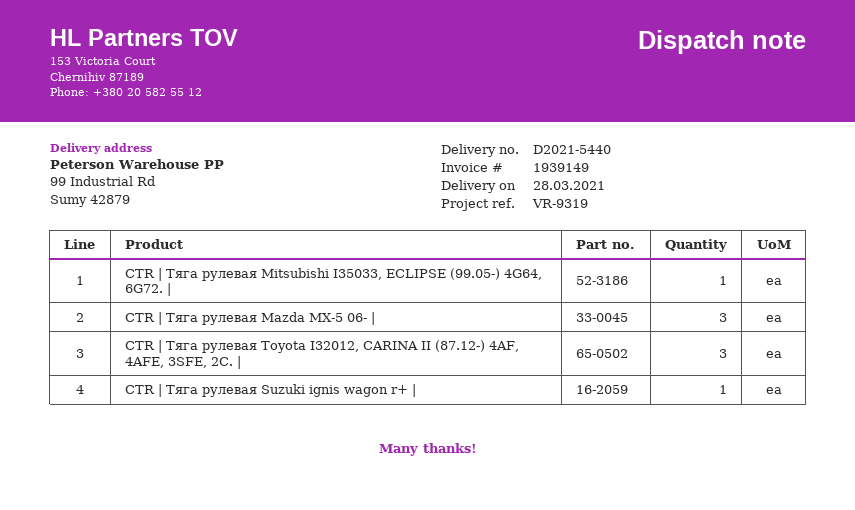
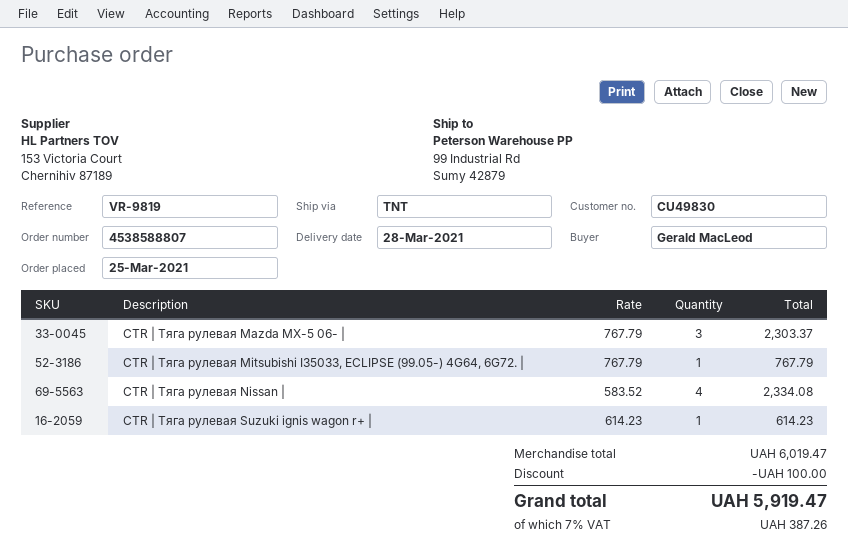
reference: VR-9319 -> VR-9819
CTR | Тяга рулевая Toyota I32012, CARINA II (87.12-) 4AF, 4AFE, 3SFE, 2C. |: 3 -> none
CTR | Тяга рулевая Nissan |: none -> 4

